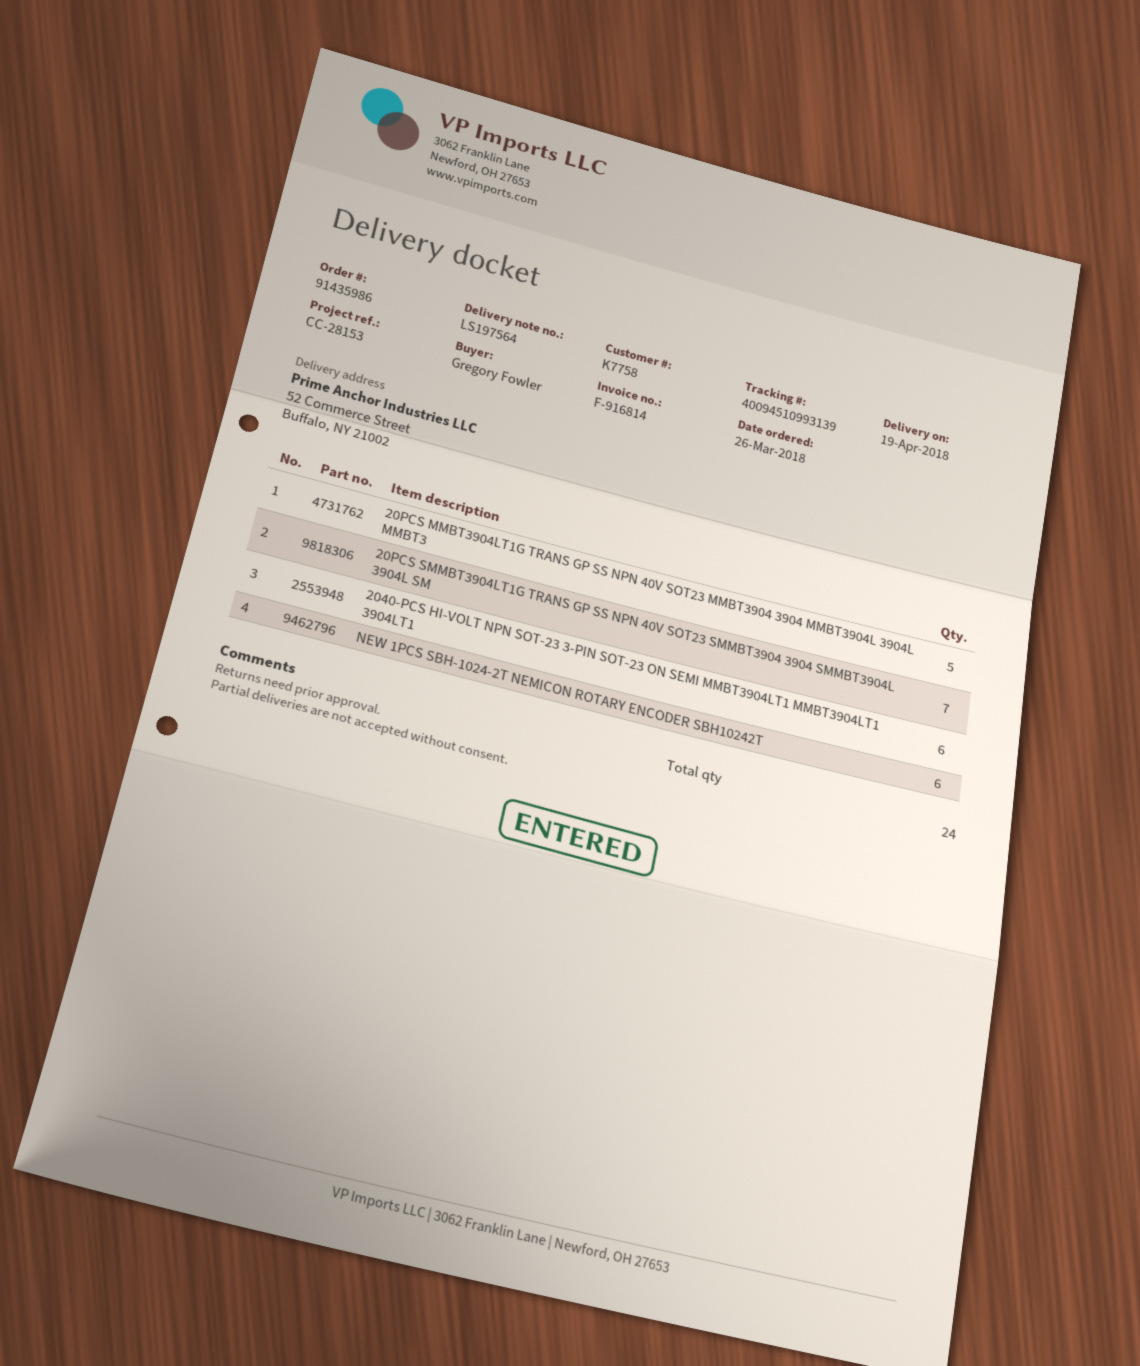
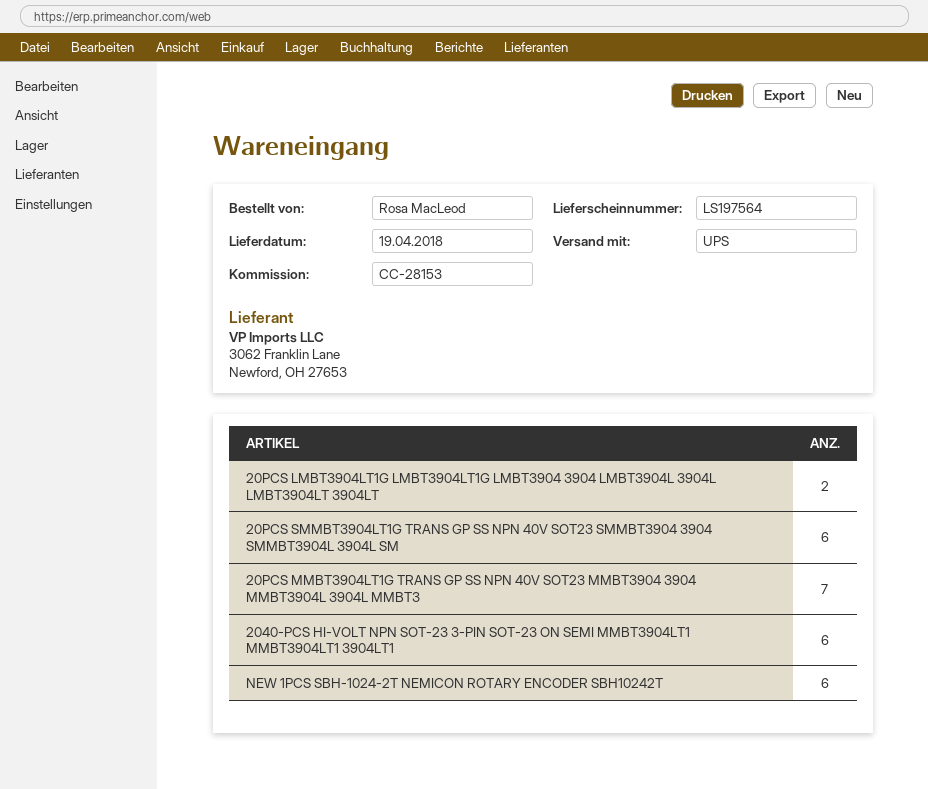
ordered by: Gregory Fowler -> Rosa MacLeod
20PCS MMBT3904LT1G TRANS GP SS NPN 40V SOT23 MMBT3904 3904 MMBT3904L 3904L MMBT3: 5 -> 7
20PCS SMMBT3904LT1G TRANS GP SS NPN 40V SOT23 SMMBT3904 3904 SMMBT3904L 3904L SM: 7 -> 6
20PCS LMBT3904LT1G LMBT3904LT1G LMBT3904 3904 LMBT3904L 3904L LMBT3904LT 3904LT: none -> 2

